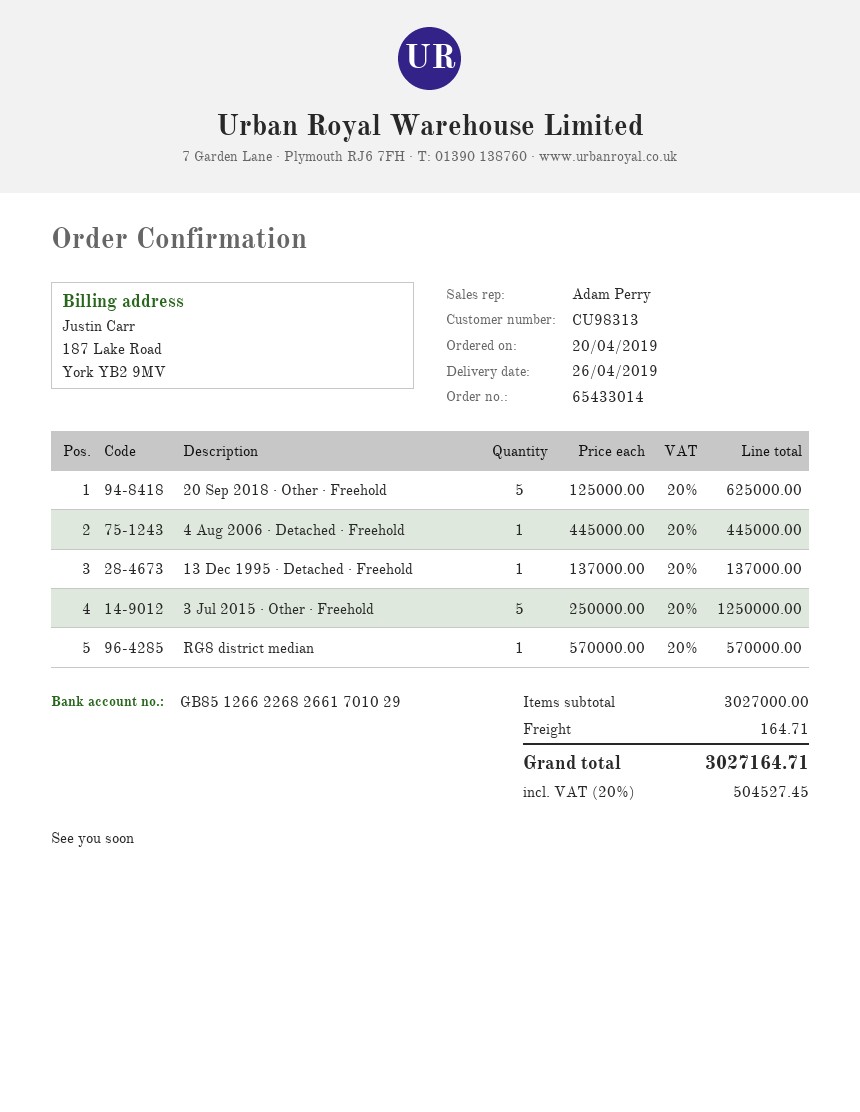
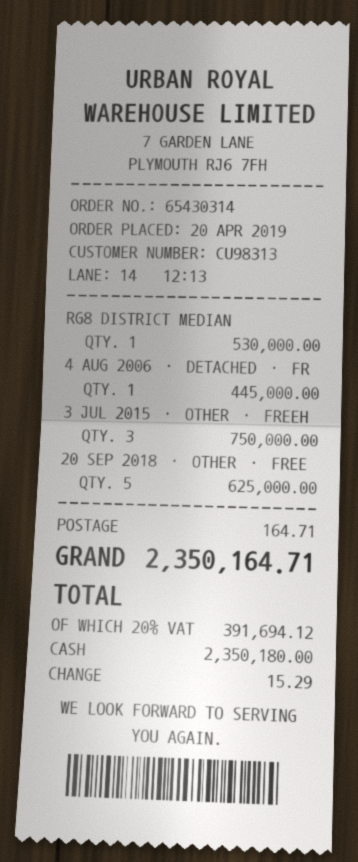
order number: 65433014 -> 65430314
13 Dec 1995 · Detached · Freehold: 1 for 137000.00 -> none
3 Jul 2015 · Other · Freehold: 5 for 1250000.00 -> 3 for 750000.00
RG8 district median: 1 for 570000.00 -> 1 for 530000.00
tax: 20% = 504527.45 -> 20% = 391694.12
total: 3027164.71 -> 2350164.71

